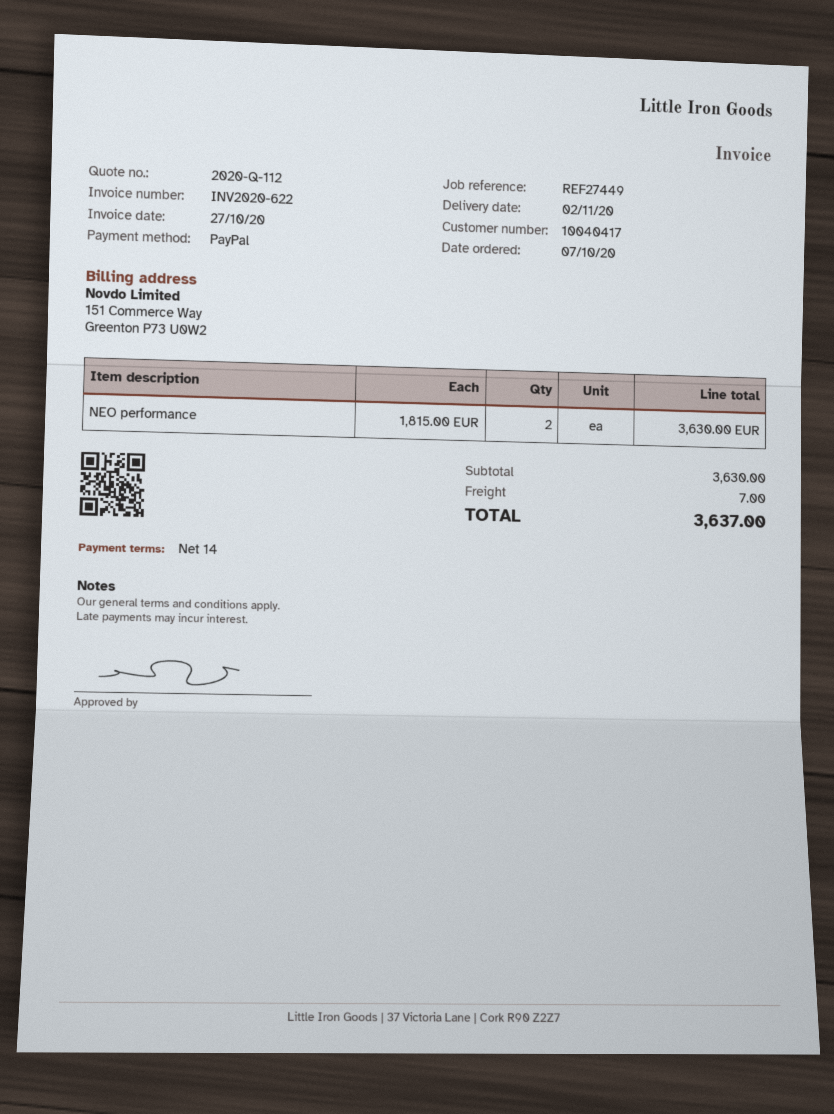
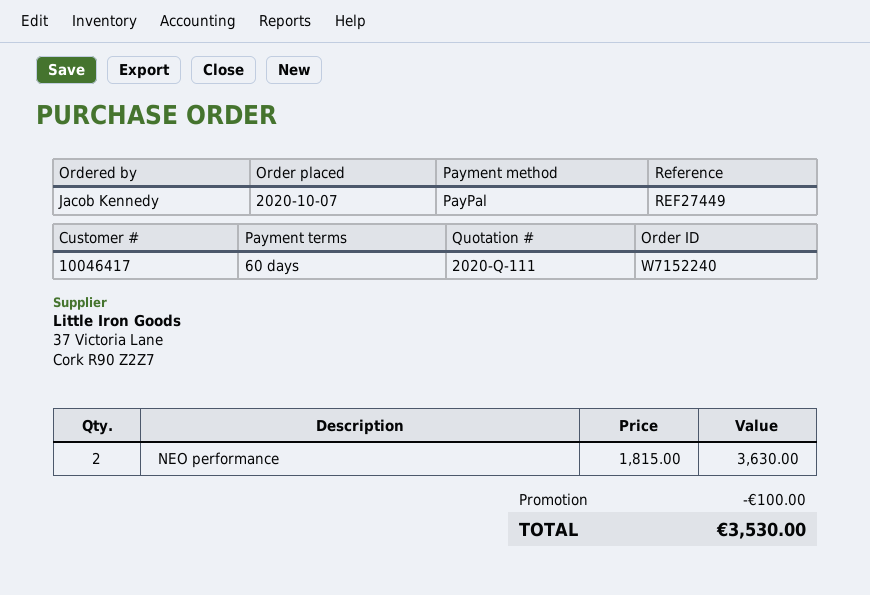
quote number: 2020-Q-112 -> 2020-Q-111
payment terms: 14 days -> 60 days
customer number: 10040417 -> 10046417
discount: none -> 100.00
shipping: 7.00 -> none
total: 3637.00 -> 3530.00

